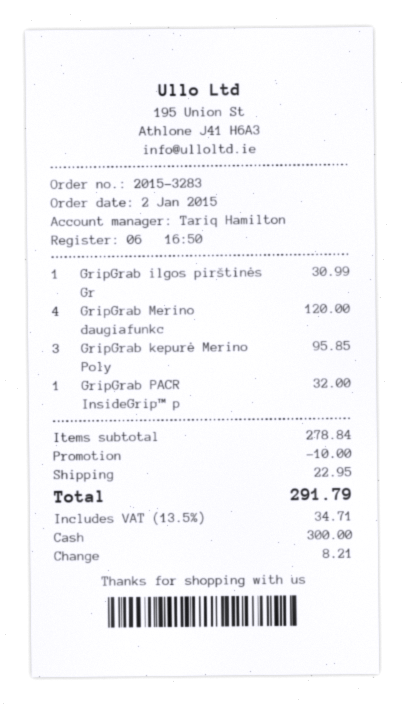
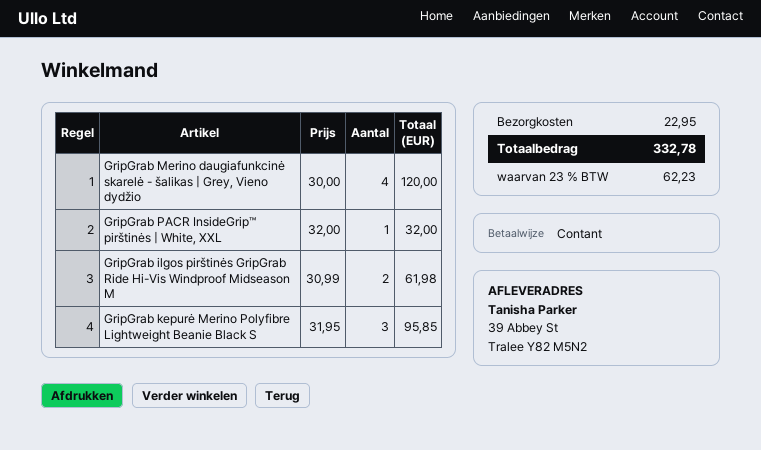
GripGrab ilgos pirštinės Gr: 1 for 30.99 -> 2 for 61.98
discount: 10.00 -> none
tax: 13.5% = 34.71 -> 23% = 62.23
total: 291.79 -> 332.78

